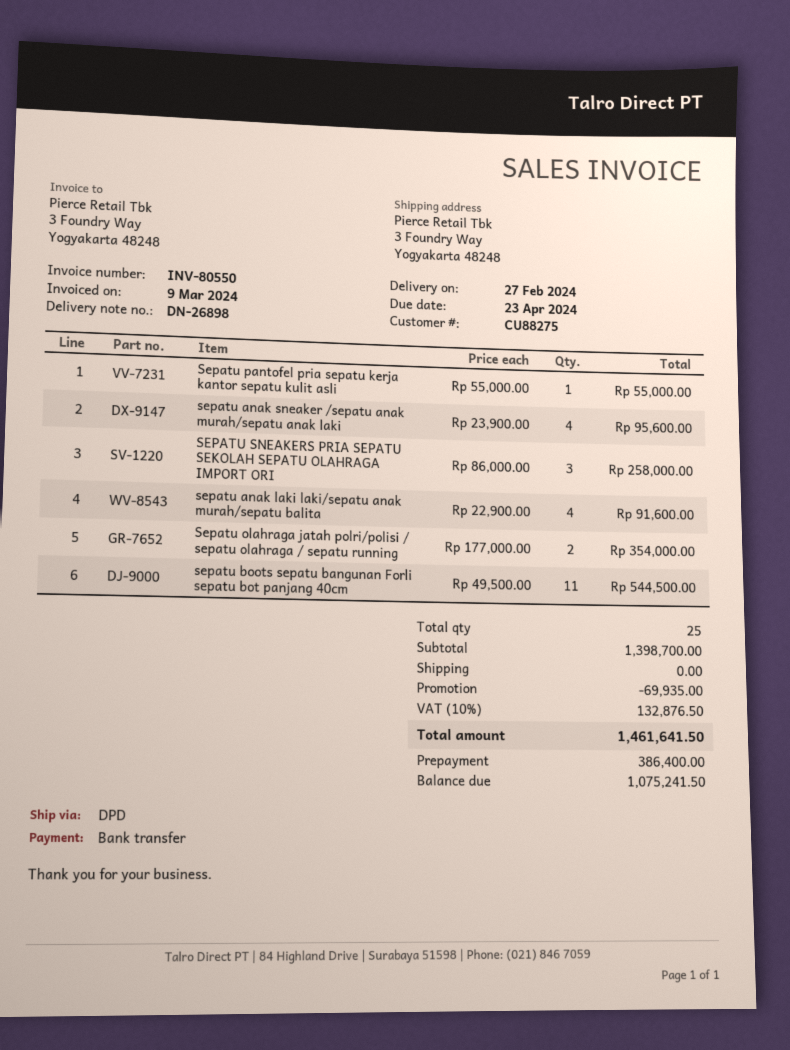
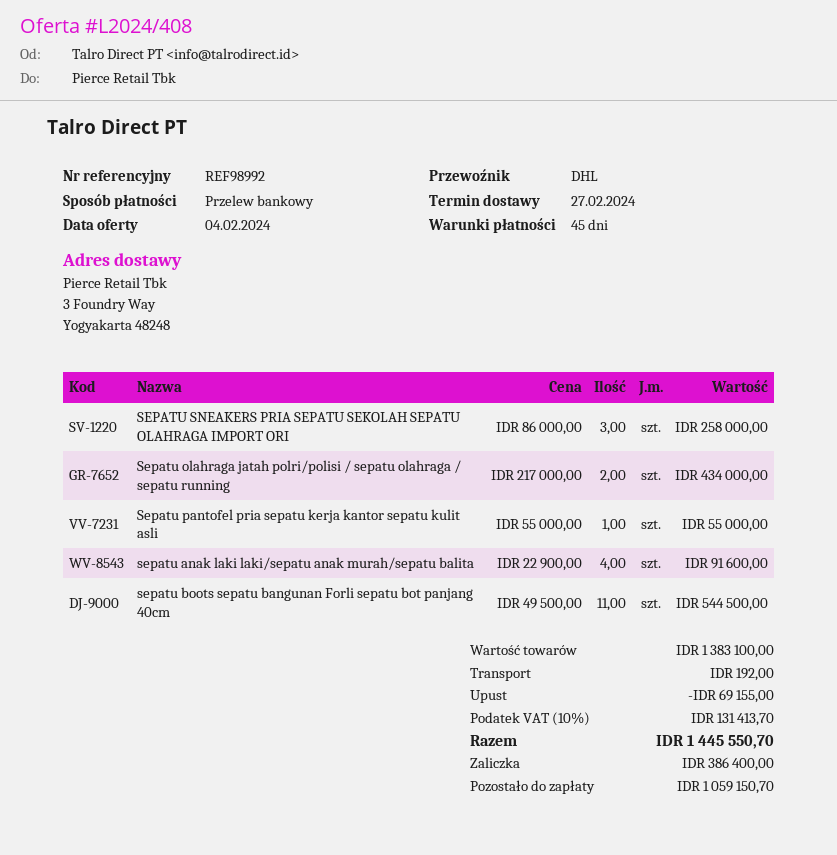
shipping method: DPD -> DHL
sepatu anak sneaker /sepatu anak murah/sepatu anak laki: 4 x 23900.00 = 95600.00 -> none
Sepatu olahraga jatah polri/polisi / sepatu olahraga / sepatu running: 2 x 177000.00 = 354000.00 -> 2 x 217000.00 = 434000.00
subtotal: 1398700.00 -> 1383100.00
discount: 69935.00 -> 69155.00
shipping: 0.00 -> 192.00
tax: 10% = 132876.50 -> 10% = 131413.70
total: 1461641.50 -> 1445550.70
balance: 1075241.50 -> 1059150.70

